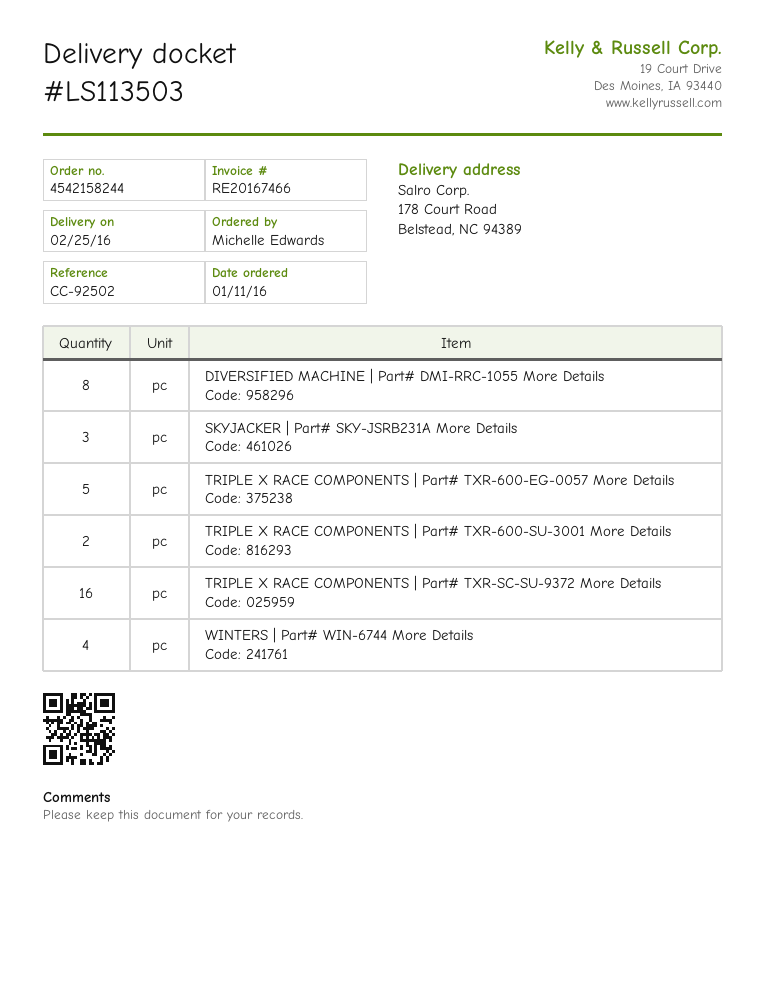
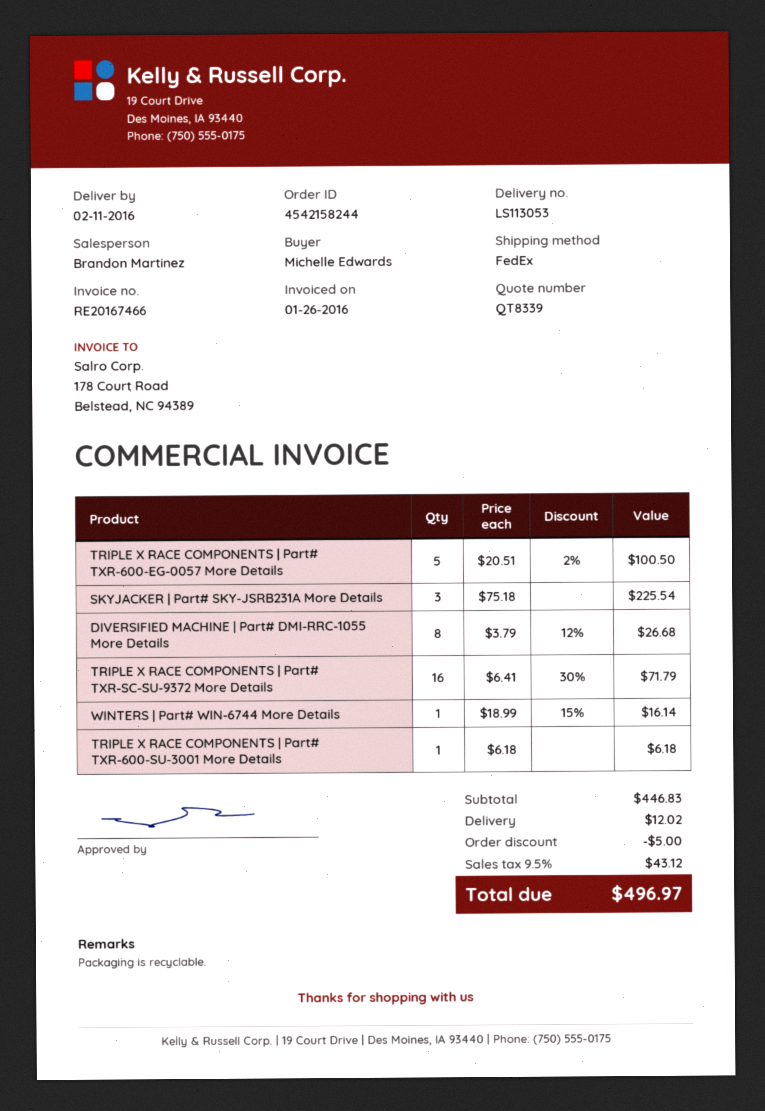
delivery note number: LS113503 -> LS113053
delivery date: 2016-02-25 -> 2016-02-11
TRIPLE X RACE COMPONENTS | Part# TXR-600-SU-3001 More Details: 2 -> 1
WINTERS | Part# WIN-6744 More Details: 4 -> 1

